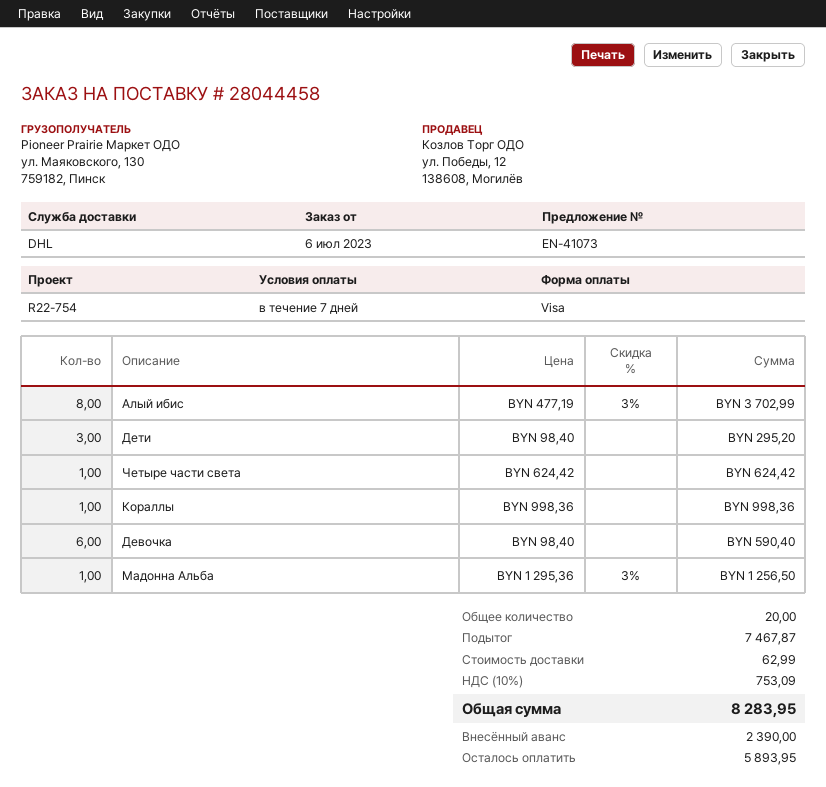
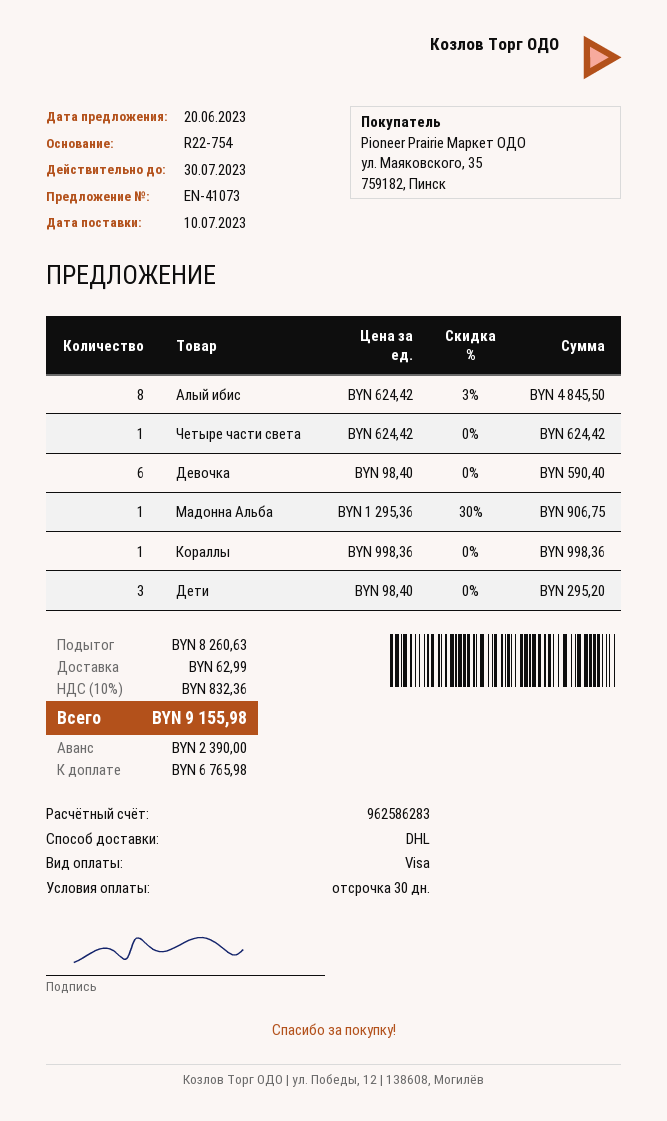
payment terms: 7 days -> 30 days
Алый ибис: 8 x 477.19 - 3% = 3702.99 -> 8 x 624.42 - 3% = 4845.50
Мадонна Альба: 1 x 1295.36 - 3% = 1256.50 -> 1 x 1295.36 - 30% = 906.75
subtotal: 7467.87 -> 8260.63
tax: 10% = 753.09 -> 10% = 832.36
total: 8283.95 -> 9155.98
balance: 5893.95 -> 6765.98

